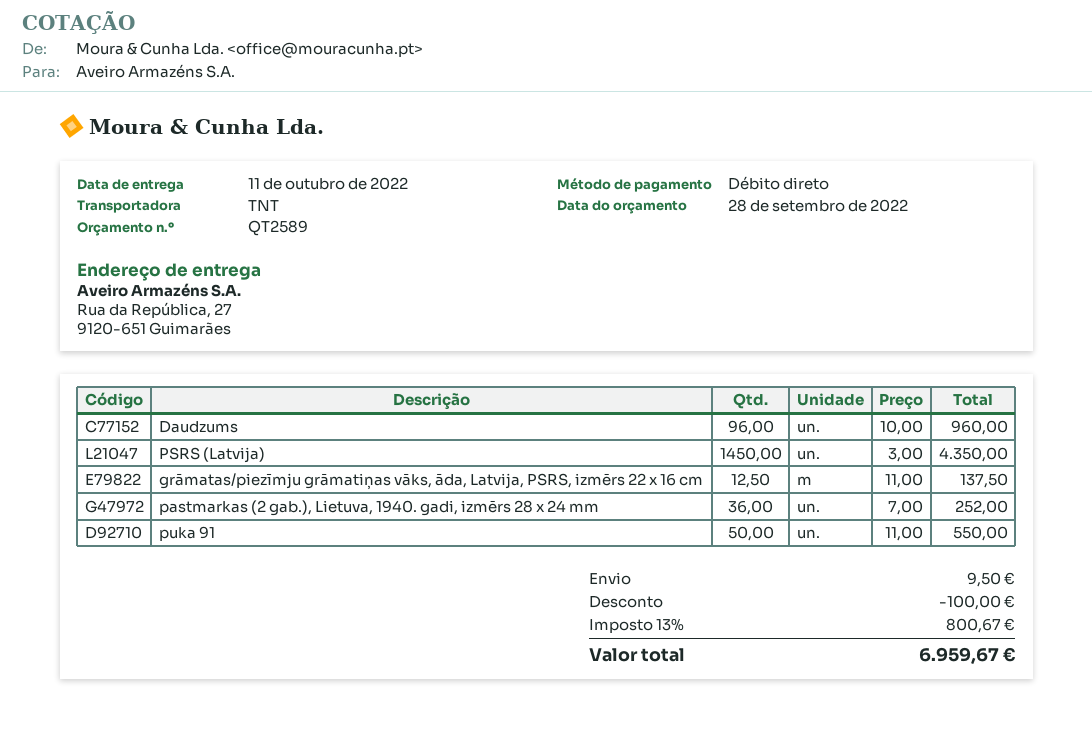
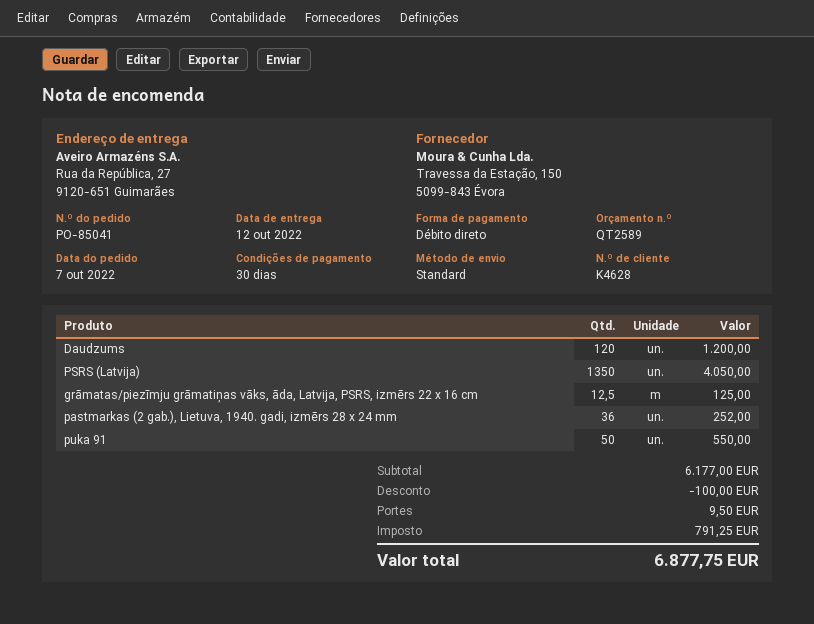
delivery date: 2022-10-11 -> 2022-10-12
shipping method: TNT -> standard
Daudzums: 96 for 960.00 -> 120 for 1200.00
PSRS (Latvija): 1450 for 4350.00 -> 1350 for 4050.00
grāmatas/piezīmju grāmatiņas vāks, āda, Latvija, PSRS, izmērs 22 x 16 cm: 12.5 for 137.50 -> 12.5 for 125.00
tax: 800.67 -> 791.25
total: 6959.67 -> 6877.75

